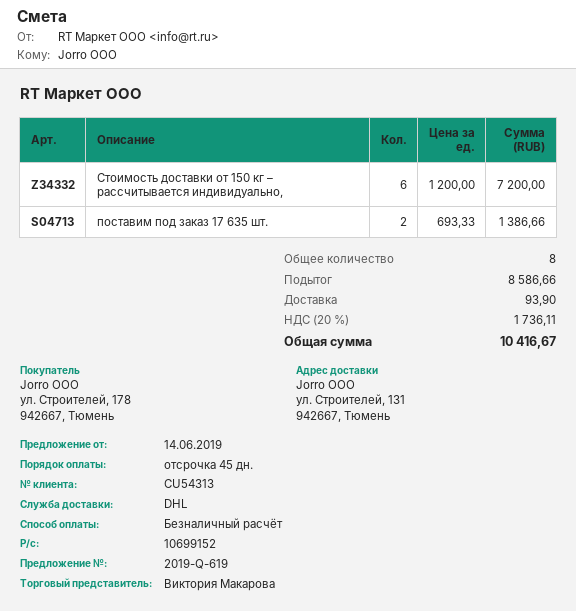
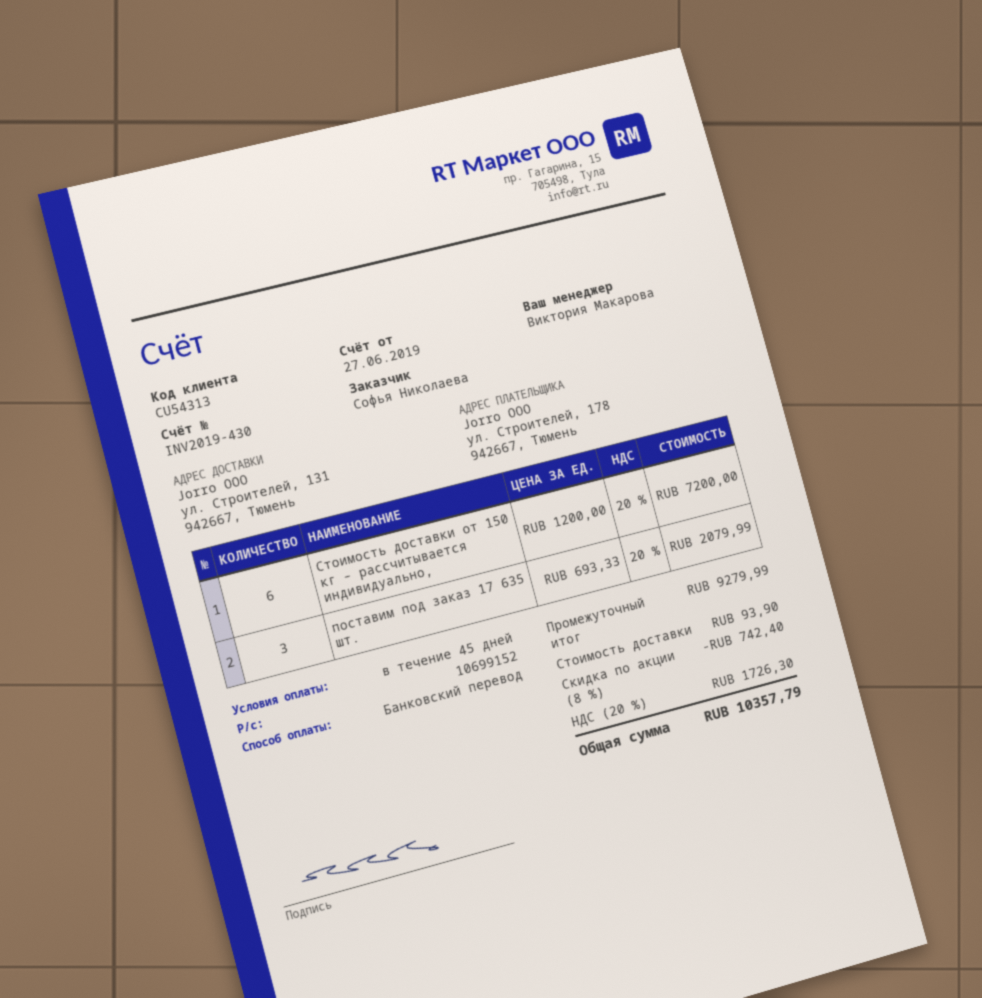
поставим под заказ 17 635 шт.: 2 x 693.33 = 1386.66 -> 3 x 693.33 = 2079.99
subtotal: 8586.66 -> 9279.99
discount: none -> 8% = 742.40
tax: 20% = 1736.11 -> 20% = 1726.30
total: 10416.67 -> 10357.79

